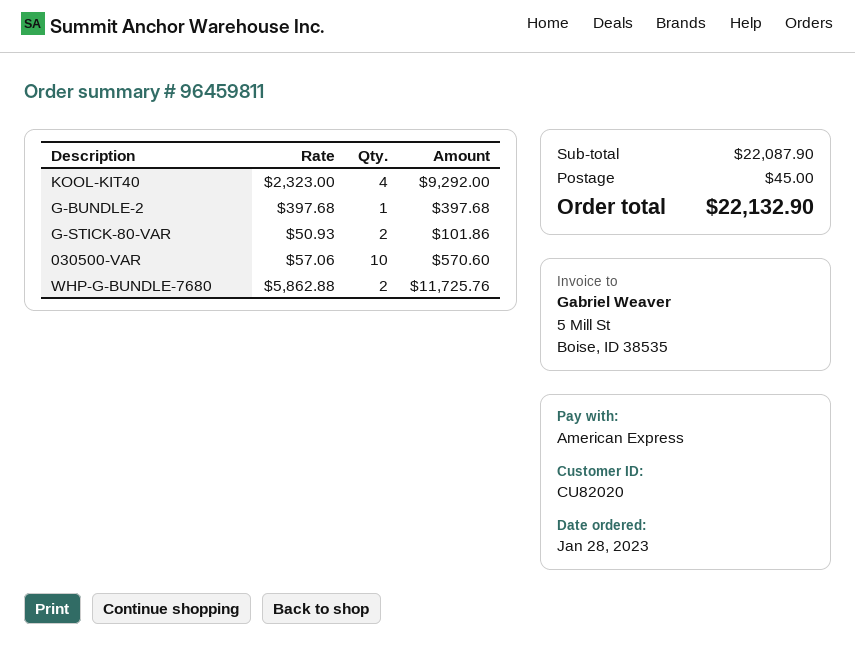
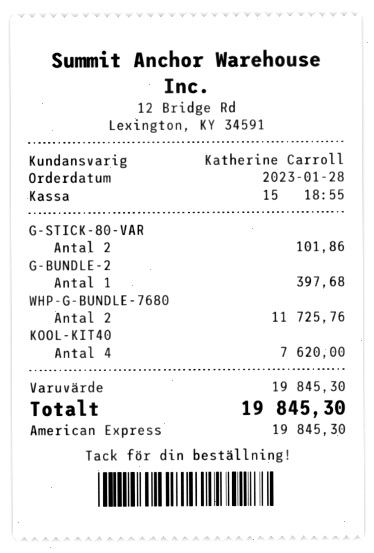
KOOL-KIT40: 4 for 9292.00 -> 4 for 7620.00
030500-VAR: 10 for 570.60 -> none
subtotal: 22087.90 -> 19845.30
shipping: 45.00 -> none
total: 22132.90 -> 19845.30

